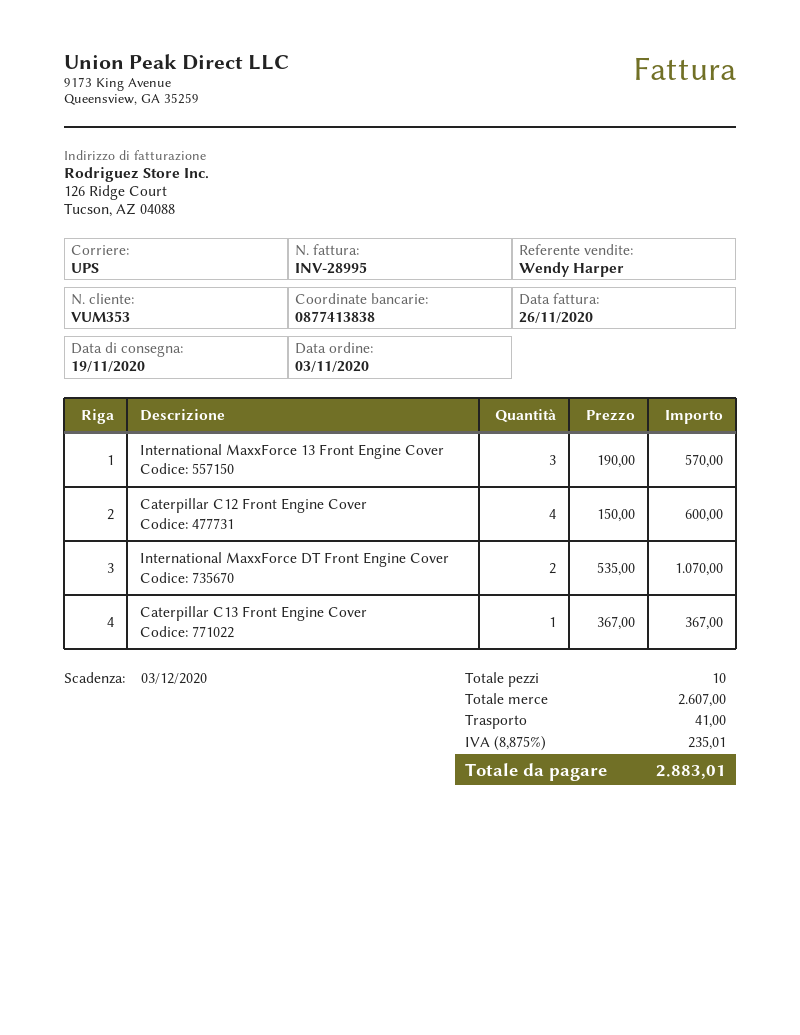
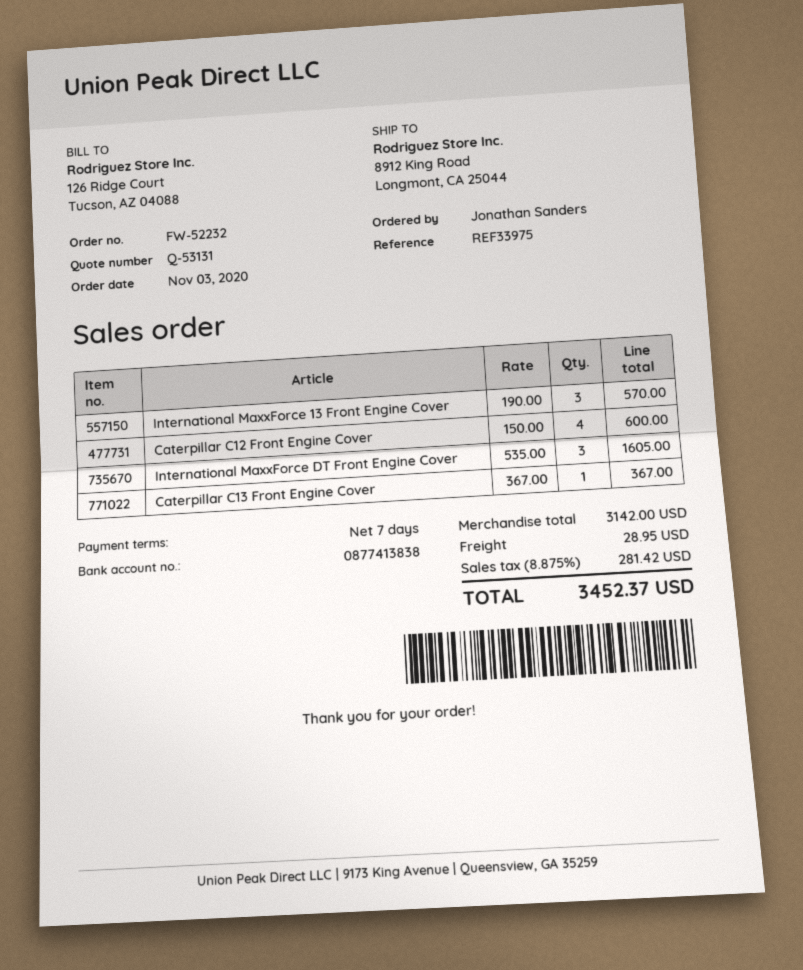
International MaxxForce DT Front Engine Cover: 2 x 535.00 = 1070.00 -> 3 x 535.00 = 1605.00
subtotal: 2607.00 -> 3142.00
shipping: 41.00 -> 28.95
tax: 8.875% = 235.01 -> 8.875% = 281.42
total: 2883.01 -> 3452.37

